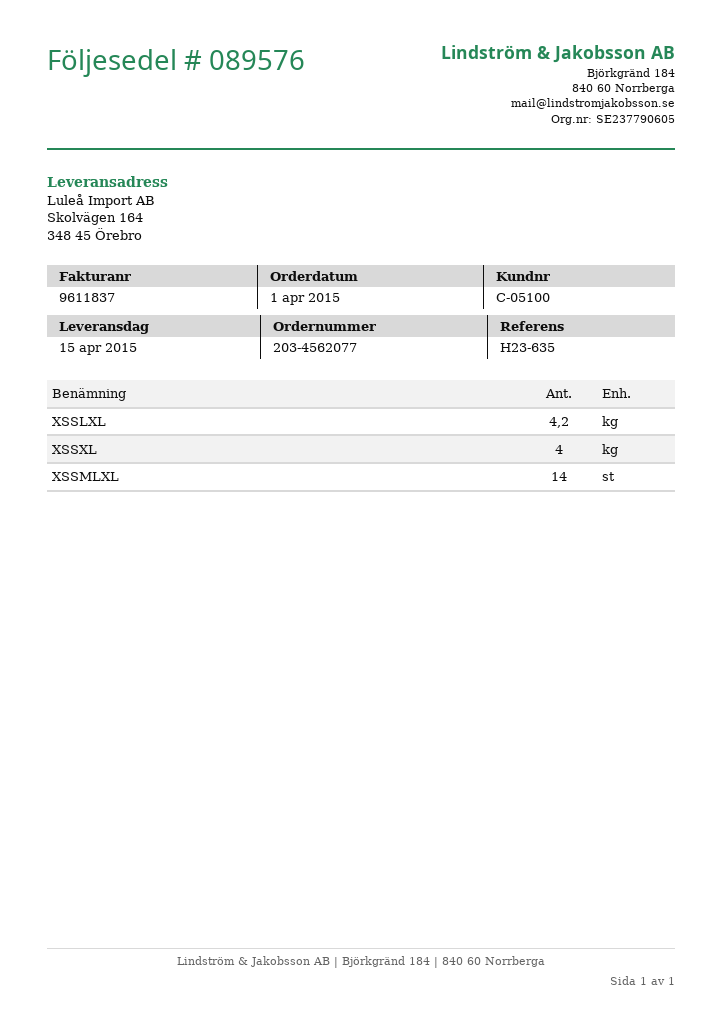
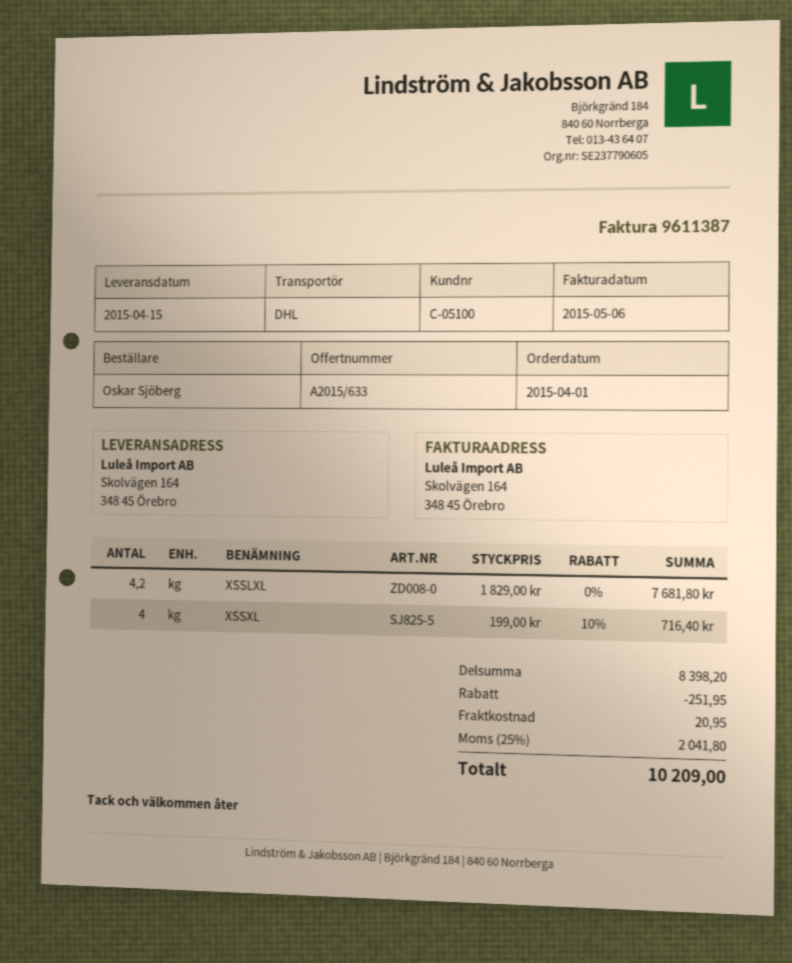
invoice number: 9611837 -> 9611387
XSSMLXL: 14 -> none

